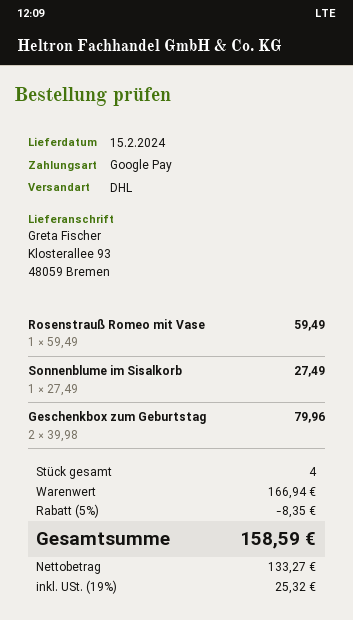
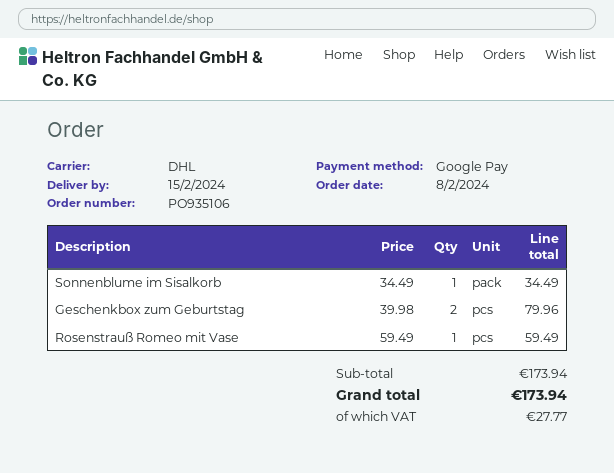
Sonnenblume im Sisalkorb: 1 x 27.49 = 27.49 -> 1 x 34.49 = 34.49
subtotal: 166.94 -> 173.94
discount: 5% = 8.35 -> none
tax: 25.32 -> 27.77
total: 158.59 -> 173.94

